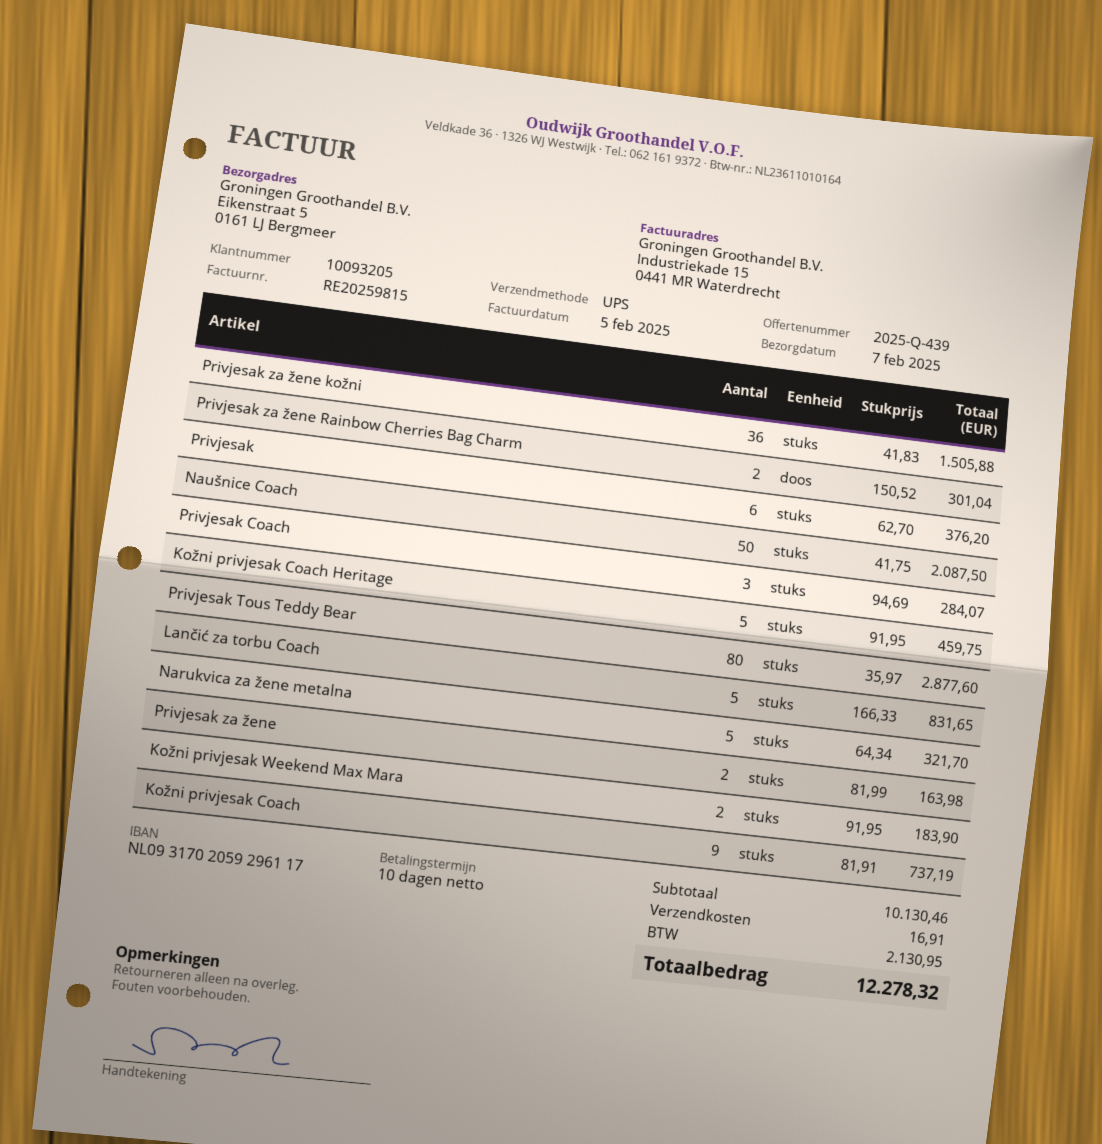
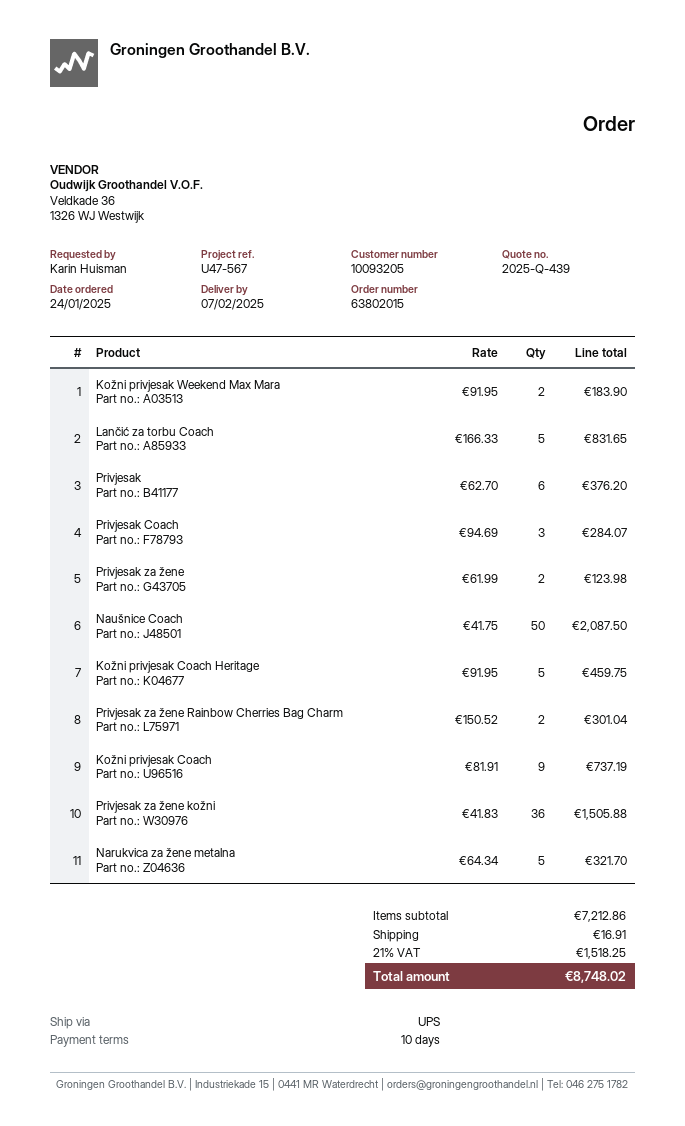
Privjesak Tous Teddy Bear: 80 x 35.97 = 2877.60 -> none
Privjesak za žene: 2 x 81.99 = 163.98 -> 2 x 61.99 = 123.98
subtotal: 10130.46 -> 7212.86
tax: 2130.95 -> 1518.25
total: 12278.32 -> 8748.02

